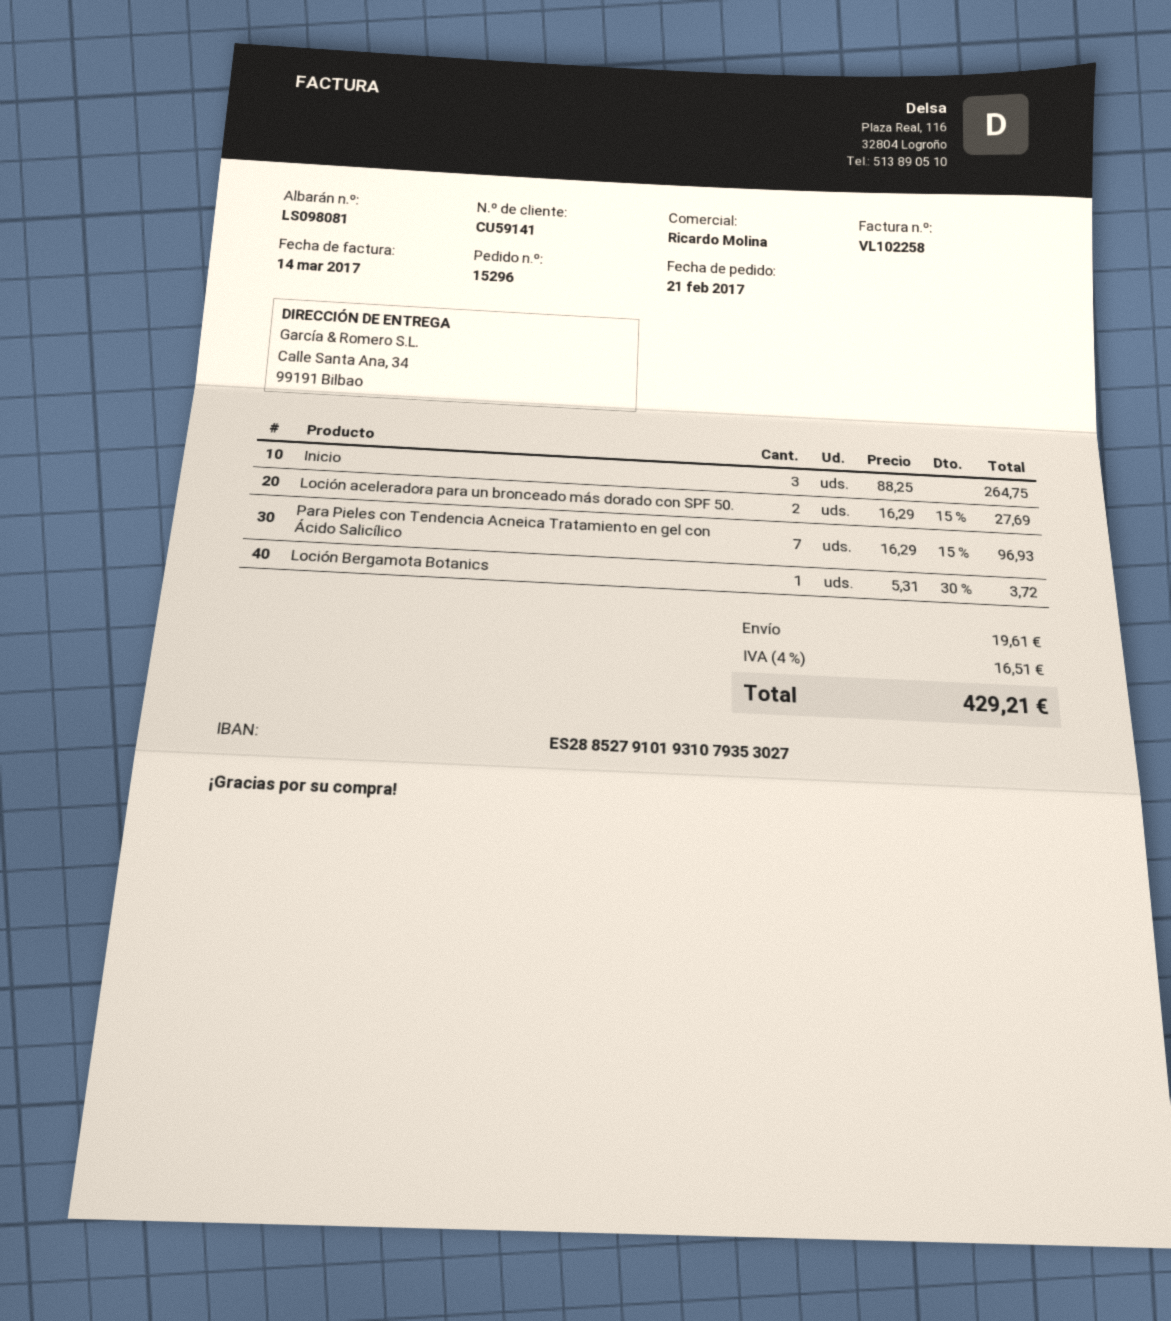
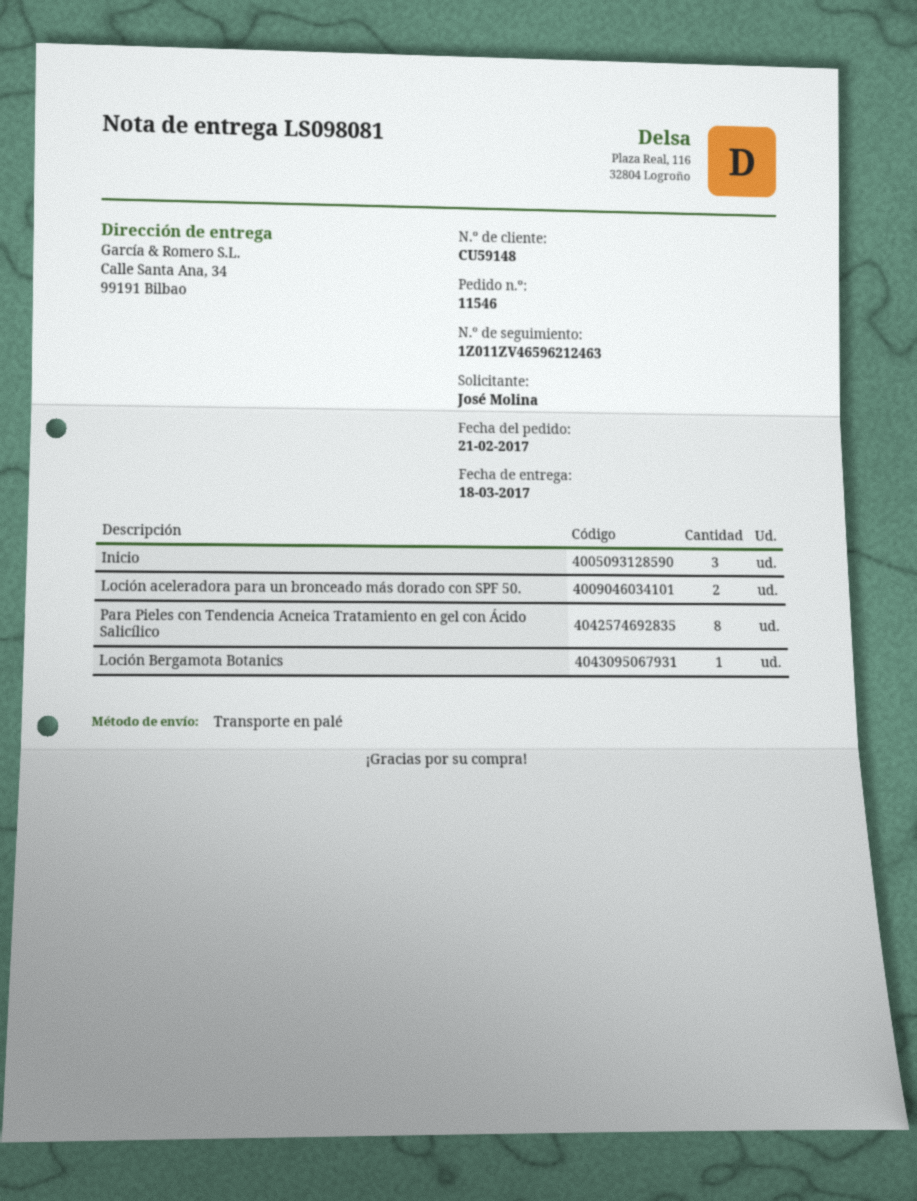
order number: 15296 -> 11546
customer number: CU59141 -> CU59148
Para Pieles con Tendencia Acneica Tratamiento en gel con Ácido Salicílico: 7 -> 8

